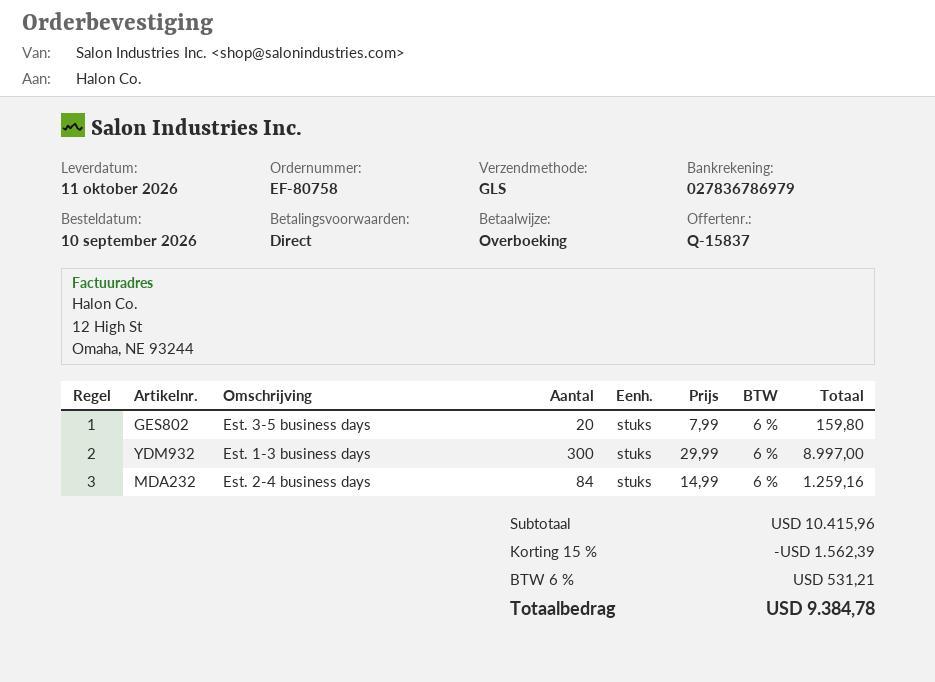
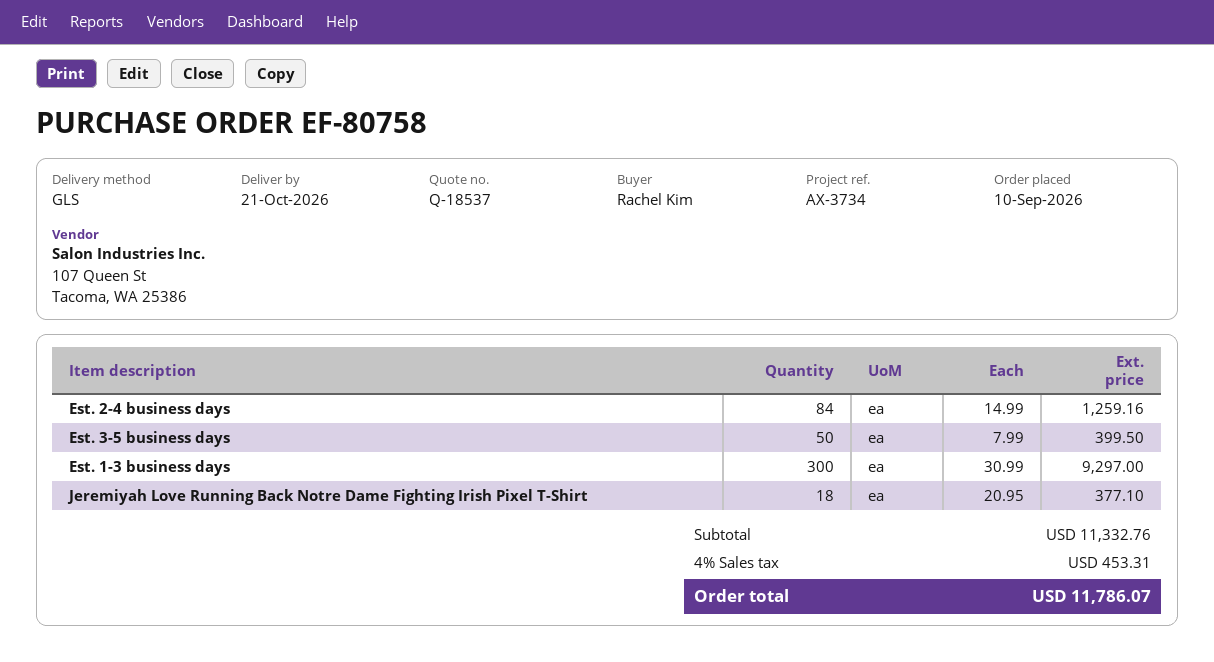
quote number: Q-15837 -> Q-18537
delivery date: 2026-10-11 -> 2026-10-21
Est. 3-5 business days: 20 x 7.99 = 159.80 -> 50 x 7.99 = 399.50
Est. 1-3 business days: 300 x 29.99 = 8997.00 -> 300 x 30.99 = 9297.00
Jeremiyah Love Running Back Notre Dame Fighting Irish Pixel T-Shirt: none -> 18 x 20.95 = 377.10
subtotal: 10415.96 -> 11332.76
discount: 15% = 1562.39 -> none
tax: 6% = 531.21 -> 4% = 453.31
total: 9384.78 -> 11786.07

